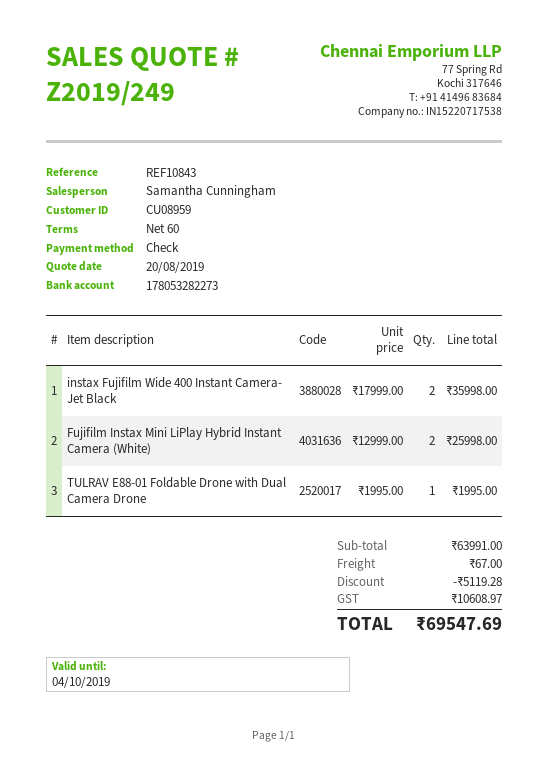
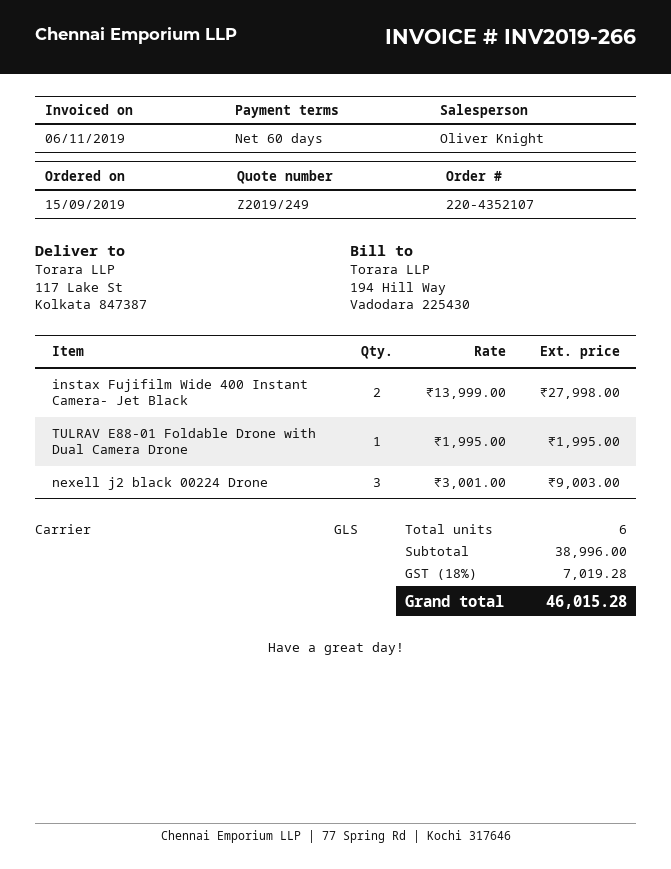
sales rep: Samantha Cunningham -> Oliver Knight
instax Fujifilm Wide 400 Instant Camera- Jet Black: 2 x 17999.00 = 35998.00 -> 2 x 13999.00 = 27998.00
Fujifilm Instax Mini LiPlay Hybrid Instant Camera (White): 2 x 12999.00 = 25998.00 -> none
nexell j2 black 00224 Drone: none -> 3 x 3001.00 = 9003.00
subtotal: 63991.00 -> 38996.00
discount: 5119.28 -> none
shipping: 67.00 -> none
tax: 10608.97 -> 7019.28
total: 69547.69 -> 46015.28

